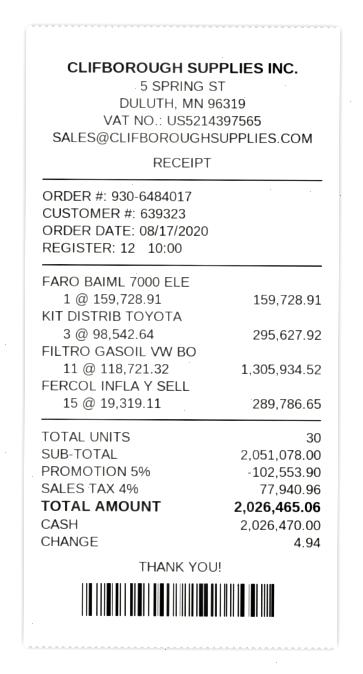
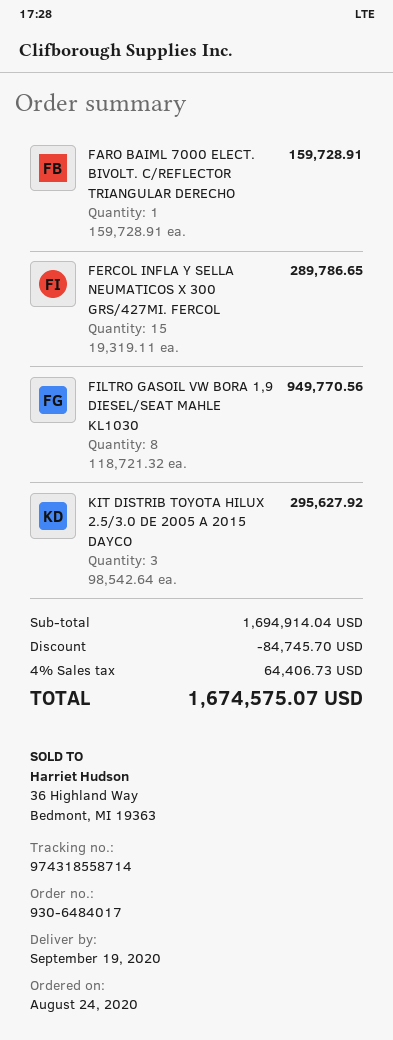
order date: 2020-08-17 -> 2020-08-24
FILTRO GASOIL VW BO: 11 x 118721.32 = 1305934.52 -> 8 x 118721.32 = 949770.56
subtotal: 2051078.00 -> 1694914.04
discount: 102553.90 -> 84745.70
tax: 4% = 77940.96 -> 4% = 64406.73
total: 2026465.06 -> 1674575.07

